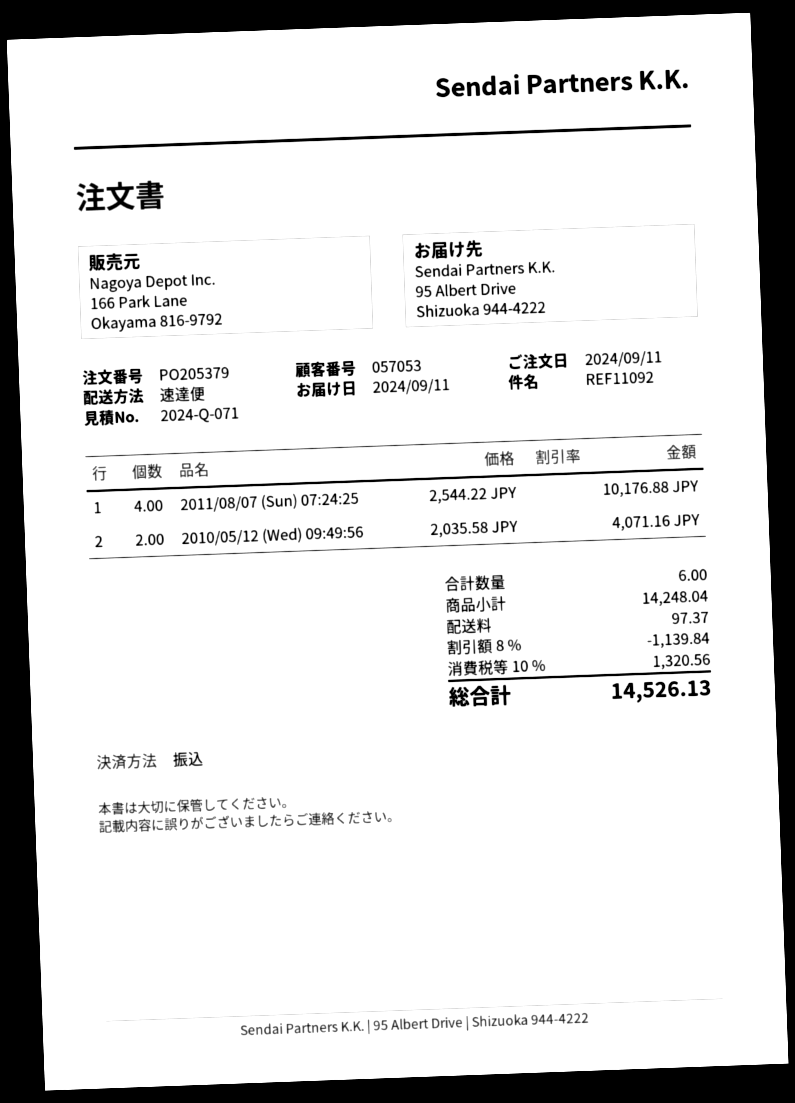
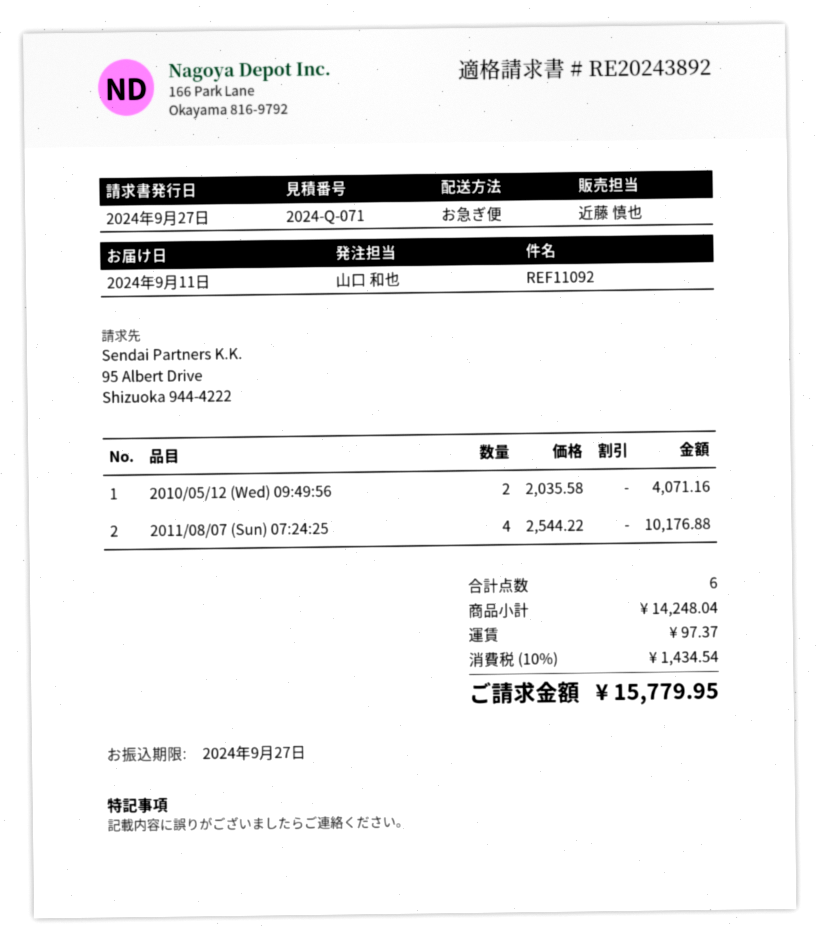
discount: 8% = 1139.84 -> none
tax: 10% = 1320.56 -> 10% = 1434.54
total: 14526.13 -> 15779.95

